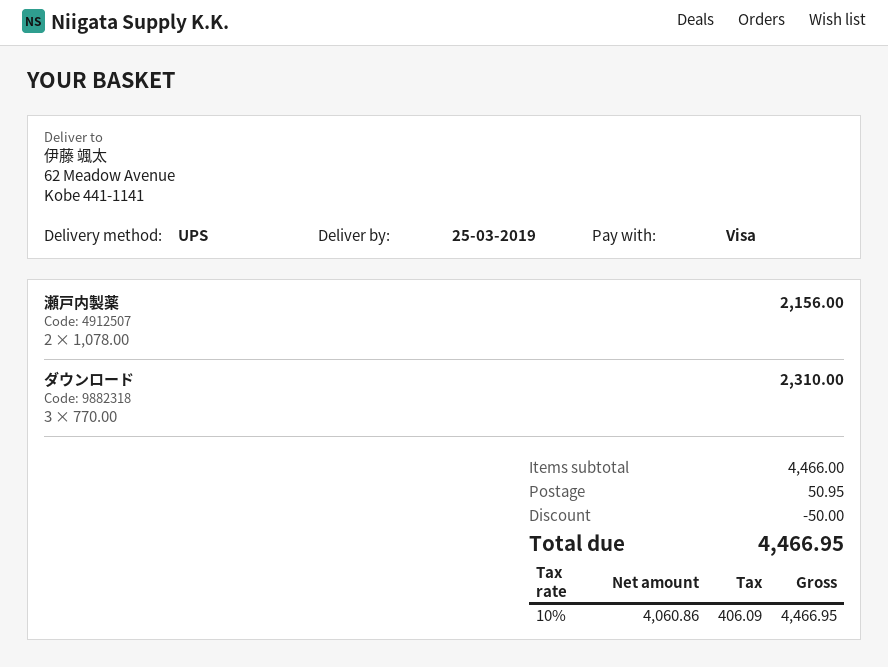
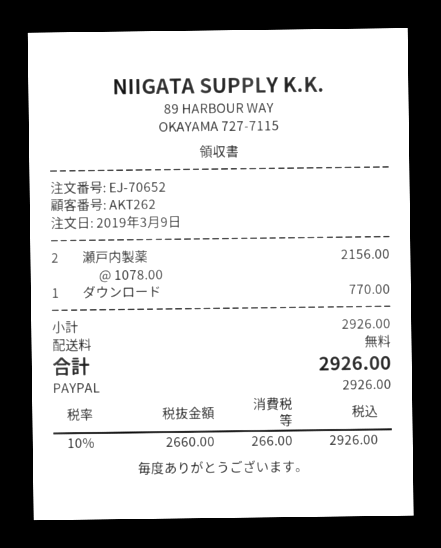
payment method: Visa -> PayPal
ダウンロード: 3 x 770.00 = 2310.00 -> 1 x 770.00 = 770.00
subtotal: 4466.00 -> 2926.00
discount: 50.00 -> none
shipping: 50.95 -> 0.00
net: 4060.86 -> 2660.00
tax: 10% = 406.09 -> 10% = 266.00
total: 4466.95 -> 2926.00

